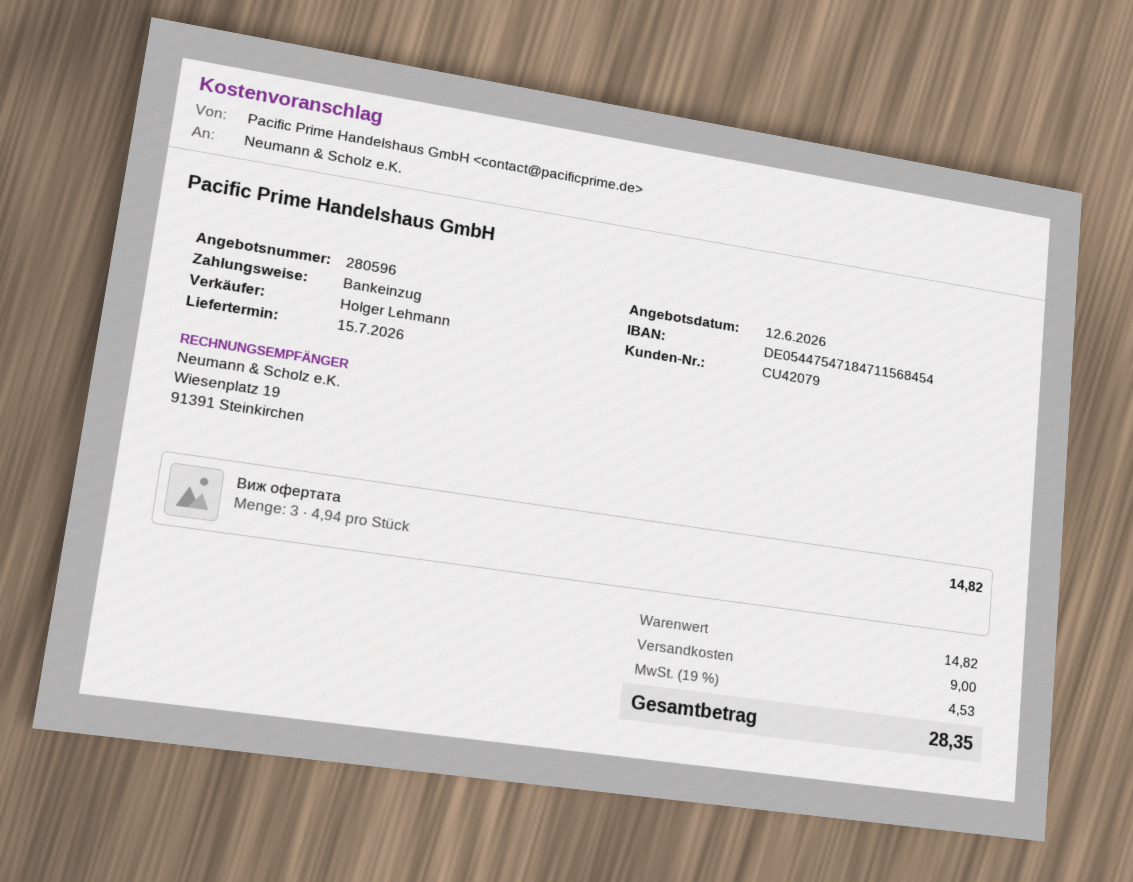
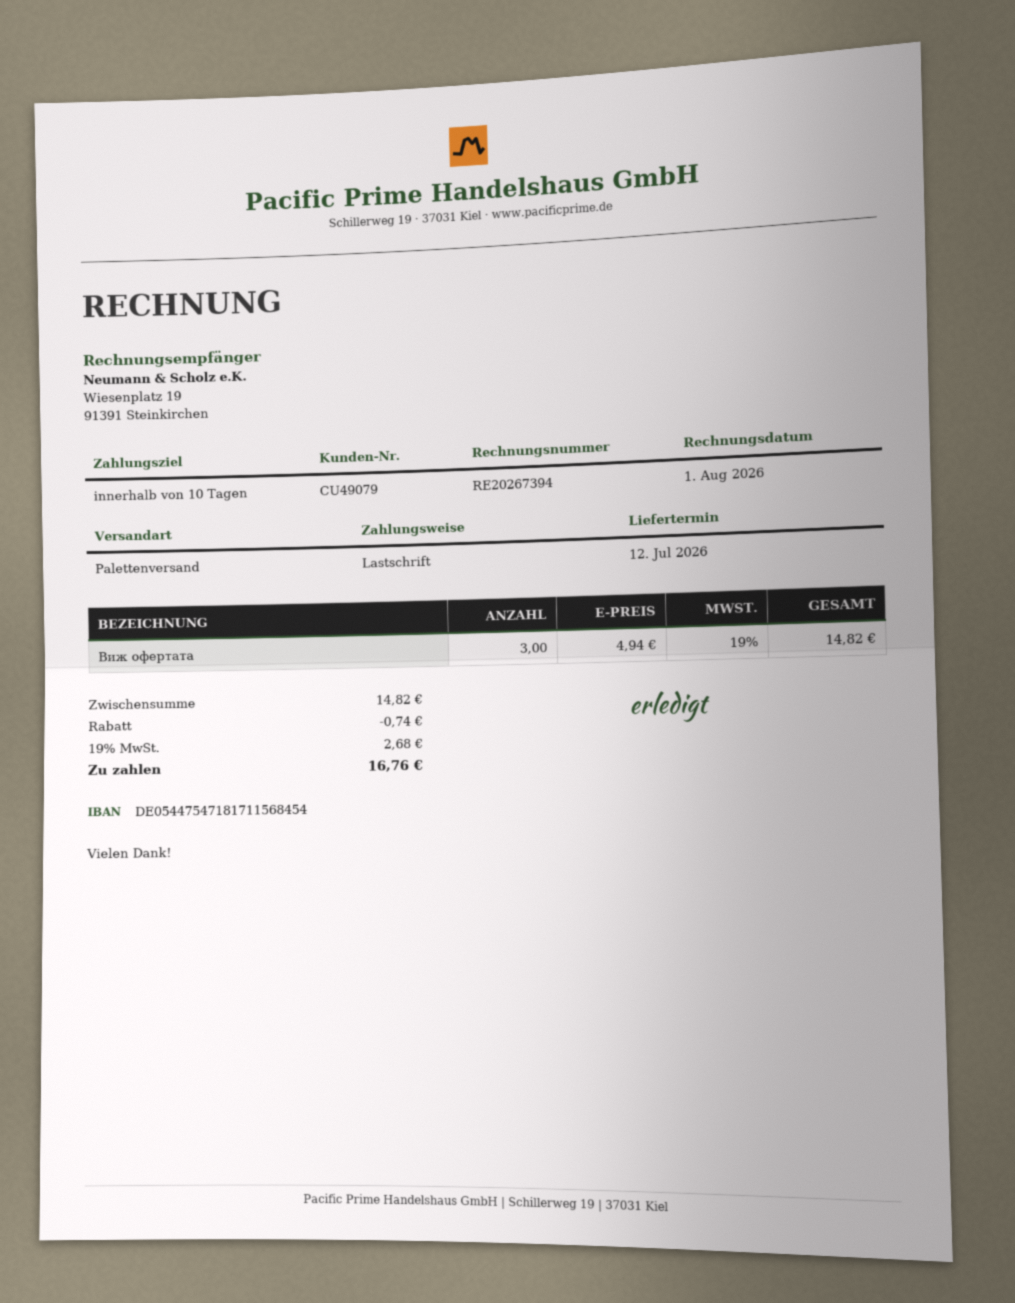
delivery date: 2026-07-15 -> 2026-07-12
customer number: CU42079 -> CU49079
bank account: DE05447547184711568454 -> DE05447547181711568454
discount: none -> 0.74
shipping: 9.00 -> none
tax: 19% = 4.53 -> 19% = 2.68
total: 28.35 -> 16.76

